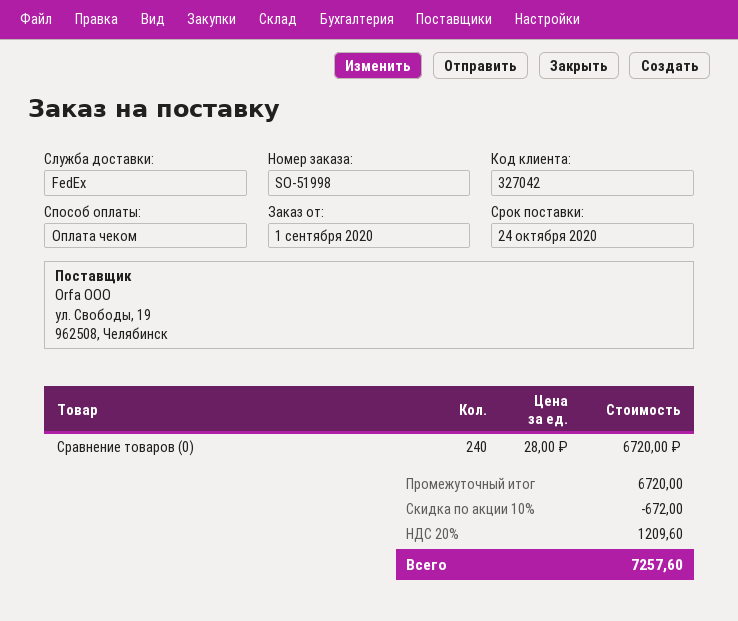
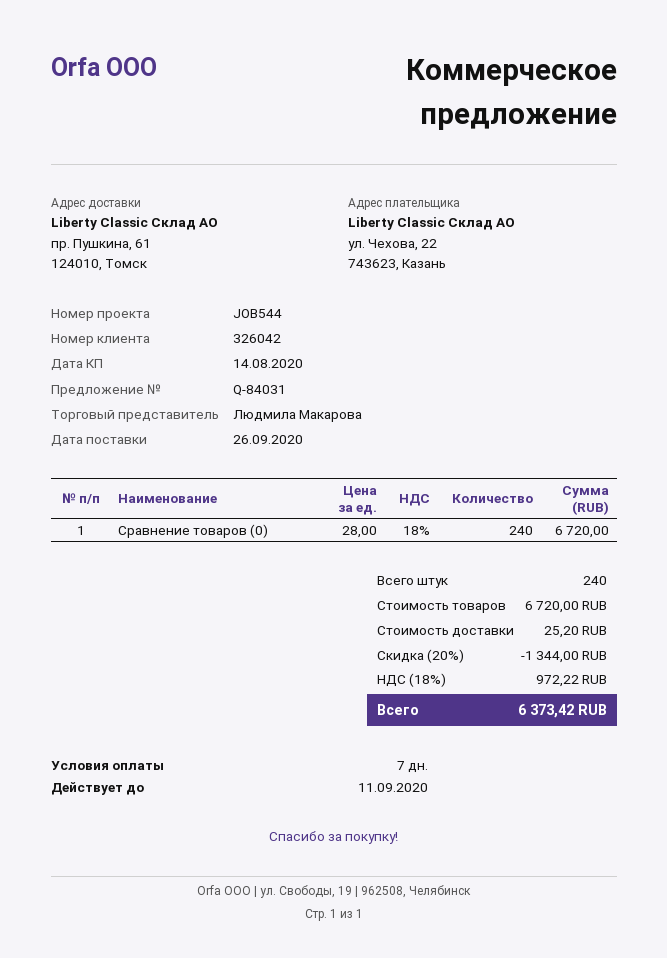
delivery date: 2020-10-24 -> 2020-09-26
customer number: 327042 -> 326042
discount: 10% = 672.00 -> 20% = 1344.00
shipping: none -> 25.20
tax: 20% = 1209.60 -> 18% = 972.22
total: 7257.60 -> 6373.42

